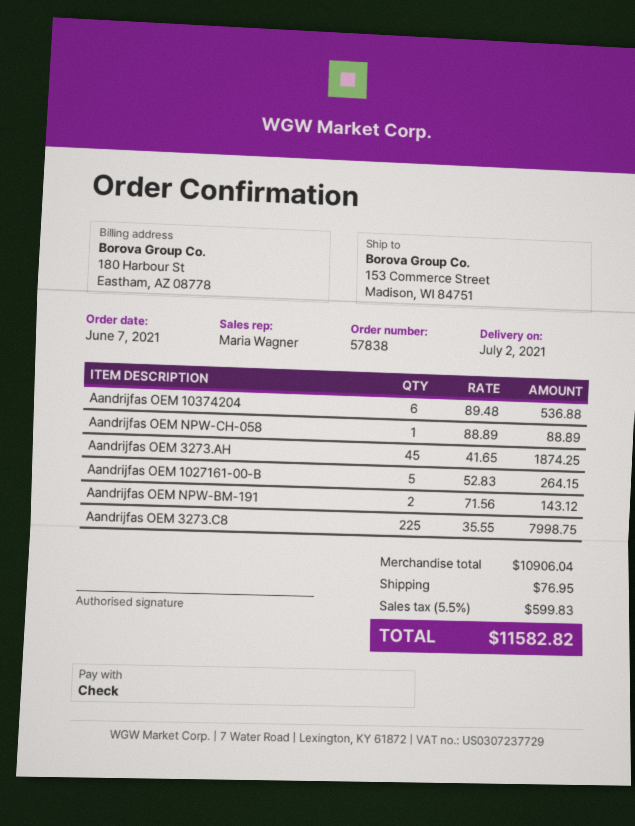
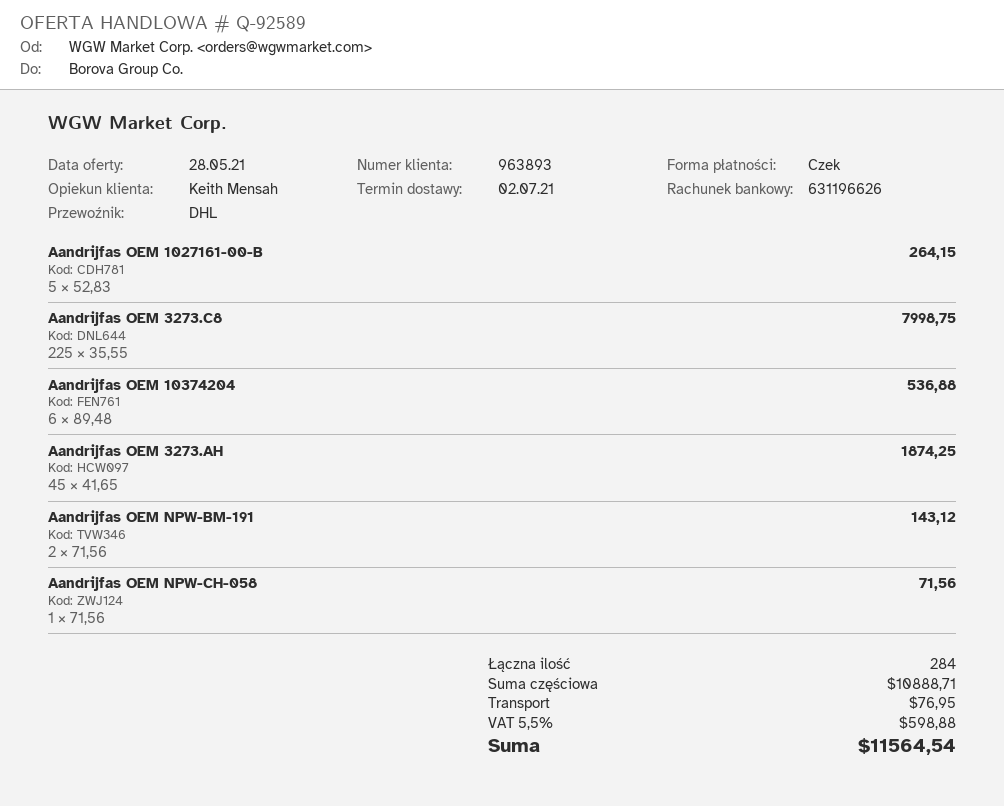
sales rep: Maria Wagner -> Keith Mensah
Aandrijfas OEM NPW-CH-058: 1 x 88.89 = 88.89 -> 1 x 71.56 = 71.56
subtotal: 10906.04 -> 10888.71
tax: 5.5% = 599.83 -> 5.5% = 598.88
total: 11582.82 -> 11564.54

